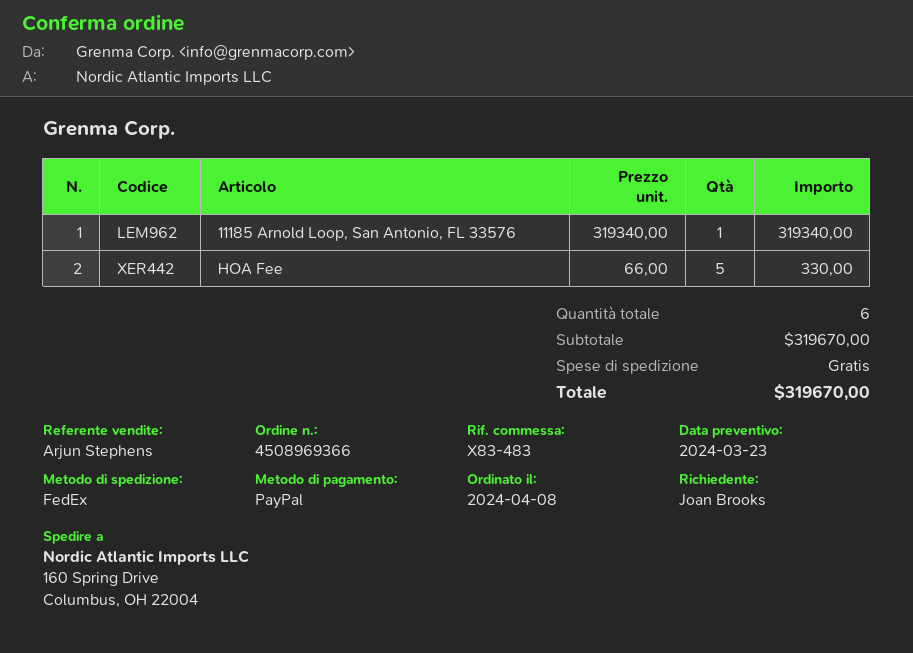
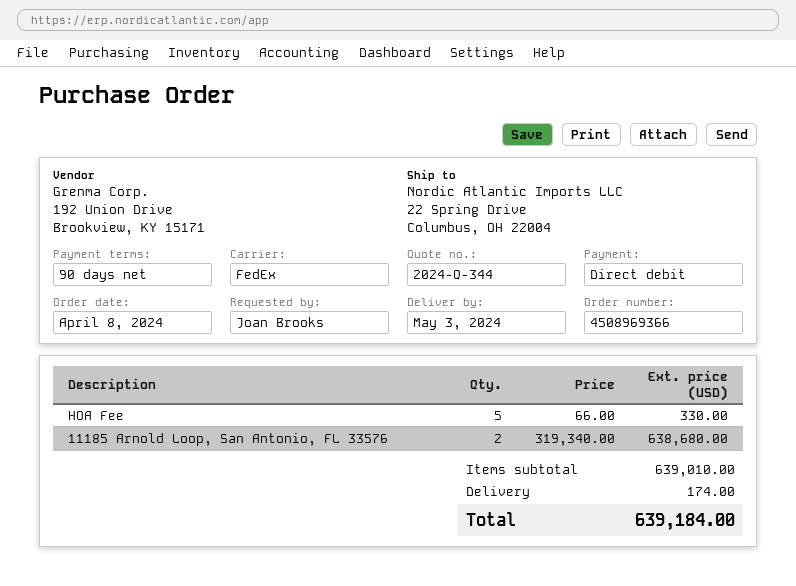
payment method: PayPal -> direct debit
ship to: 160 Spring Drive, Columbus, OH 22004 -> 22 Spring Drive, Columbus, OH 22004
11185 Arnold Loop, San Antonio, FL 33576: 1 x 319340.00 = 319340.00 -> 2 x 319340.00 = 638680.00
subtotal: 319670.00 -> 639010.00
shipping: 0.00 -> 174.00
total: 319670.00 -> 639184.00

